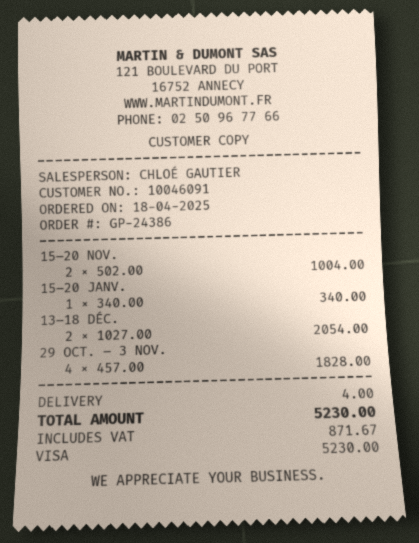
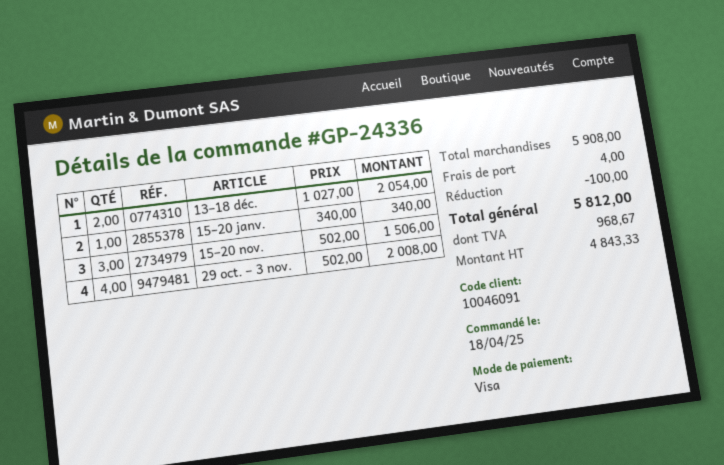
order number: GP-24386 -> GP-24336
15–20 NOV.: 2 x 502.00 = 1004.00 -> 3 x 502.00 = 1506.00
29 OCT. – 3 NOV.: 4 x 457.00 = 1828.00 -> 4 x 502.00 = 2008.00
discount: none -> 100.00
tax: 871.67 -> 968.67
total: 5230.00 -> 5812.00

